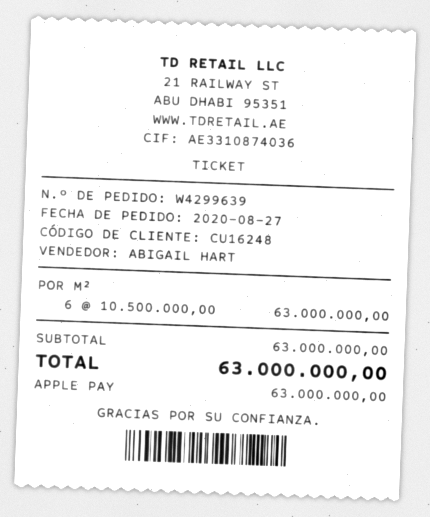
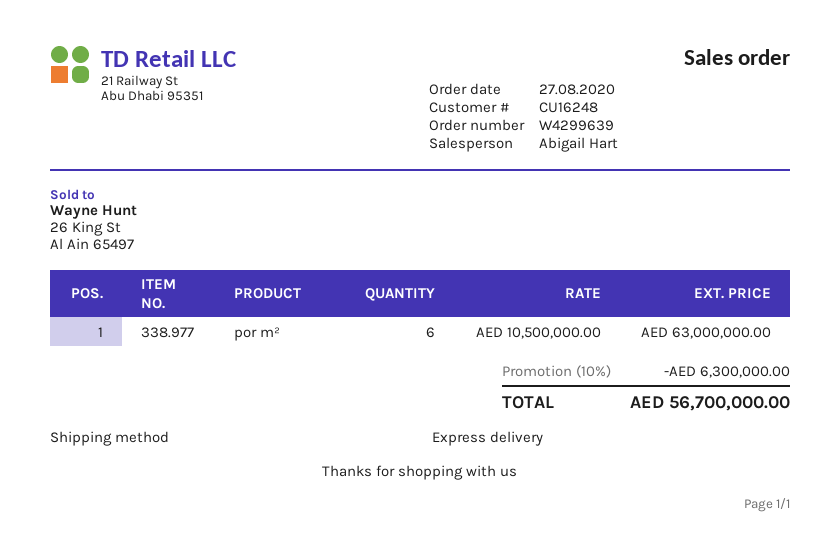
discount: none -> 10% = 6300000.00
total: 63000000.00 -> 56700000.00

